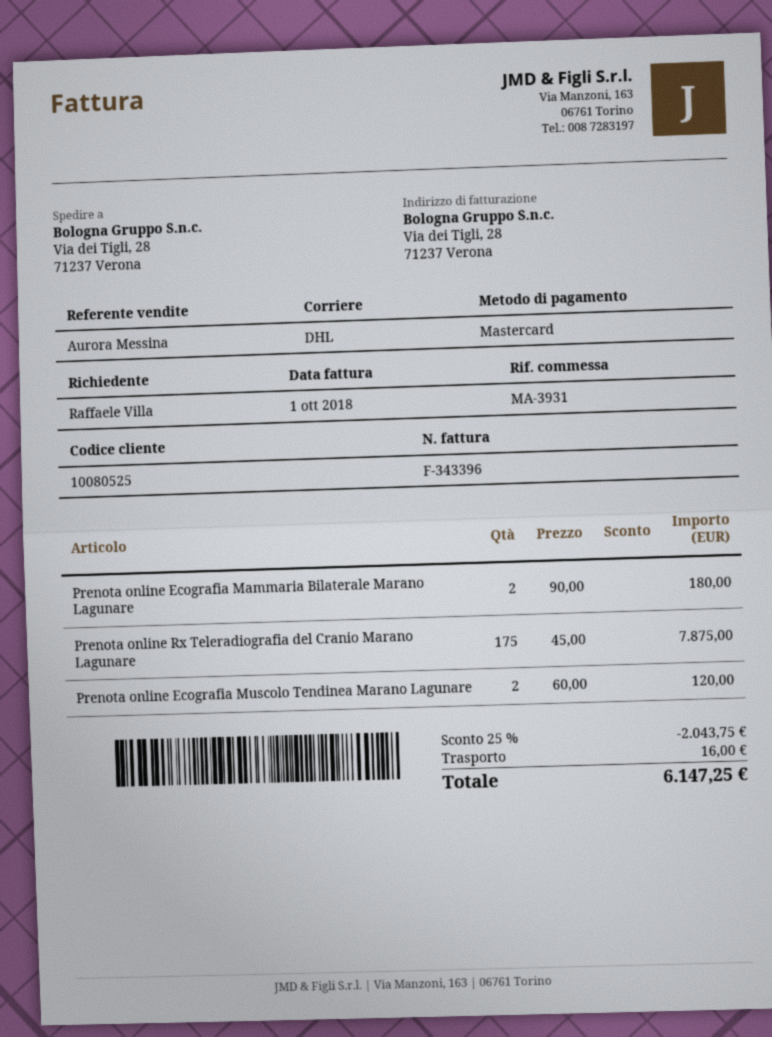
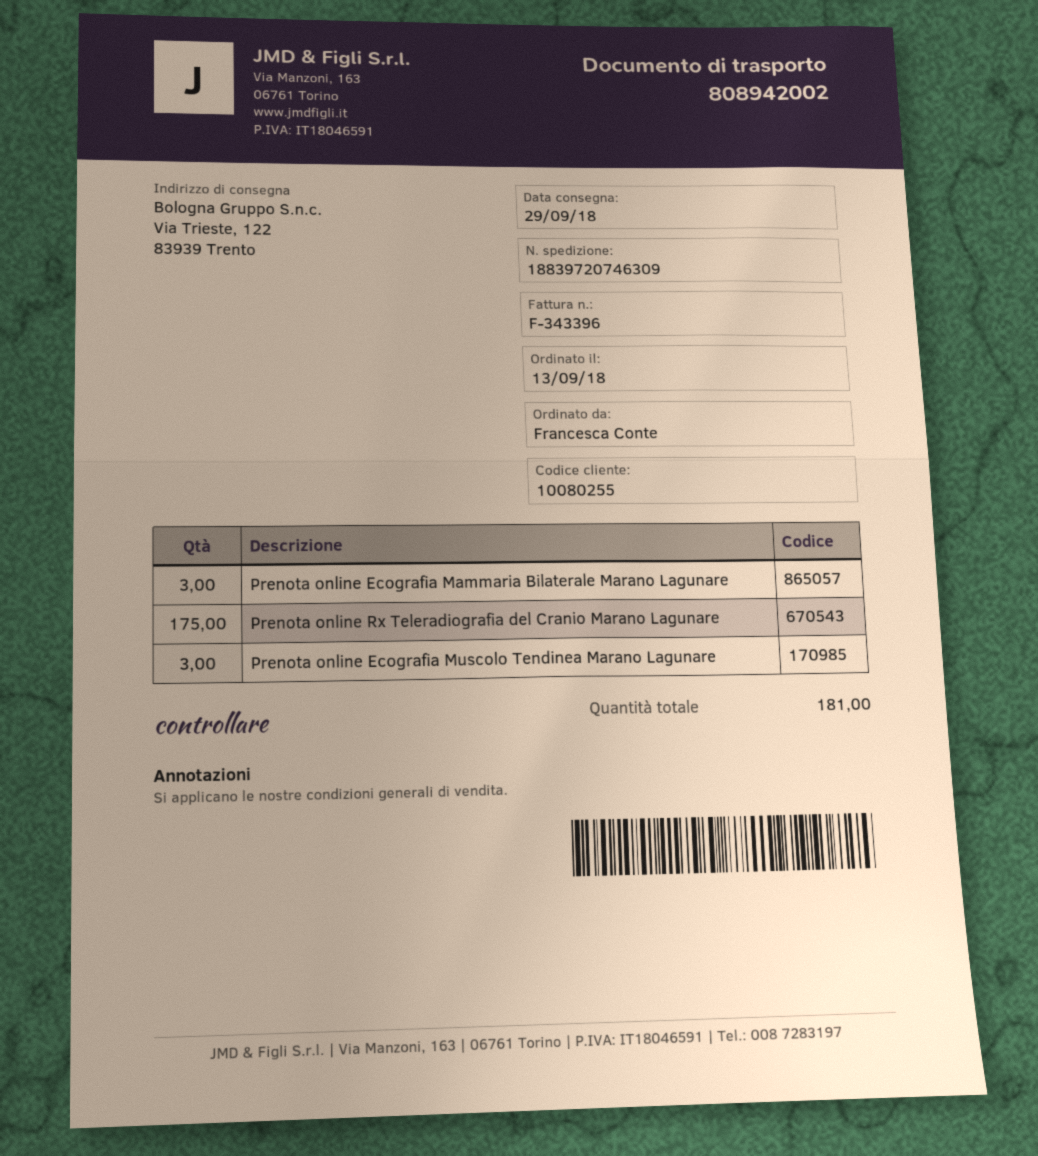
customer number: 10080525 -> 10080255
ordered by: Raffaele Villa -> Francesca Conte
ship to: Via dei Tigli, 28, 71237 Verona -> Via Trieste, 122, 83939 Trento
Prenota online Ecografia Mammaria Bilaterale Marano Lagunare: 2 -> 3
Prenota online Ecografia Muscolo Tendinea Marano Lagunare: 2 -> 3

